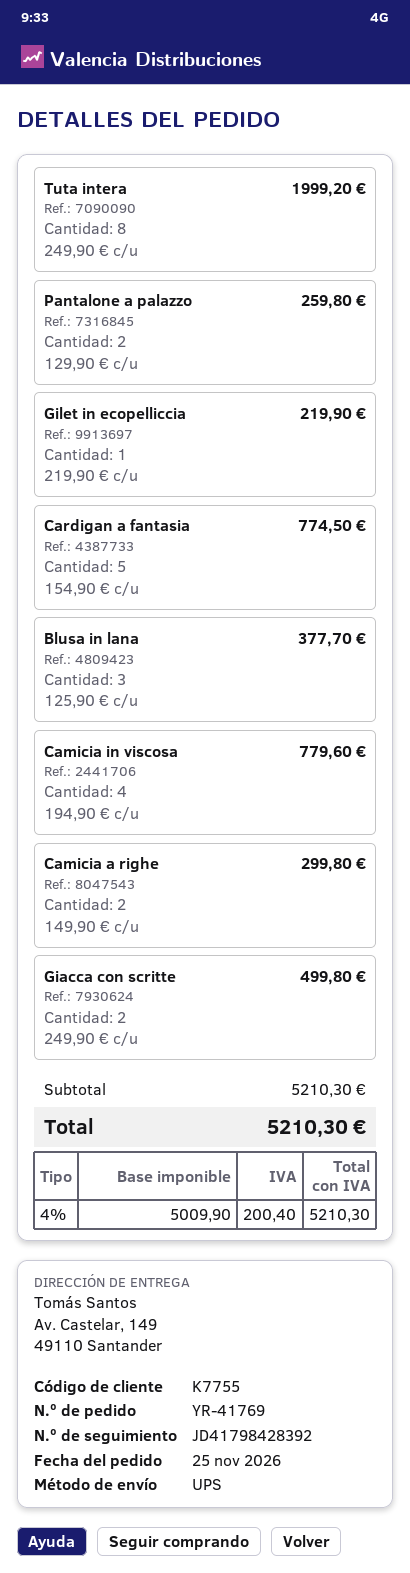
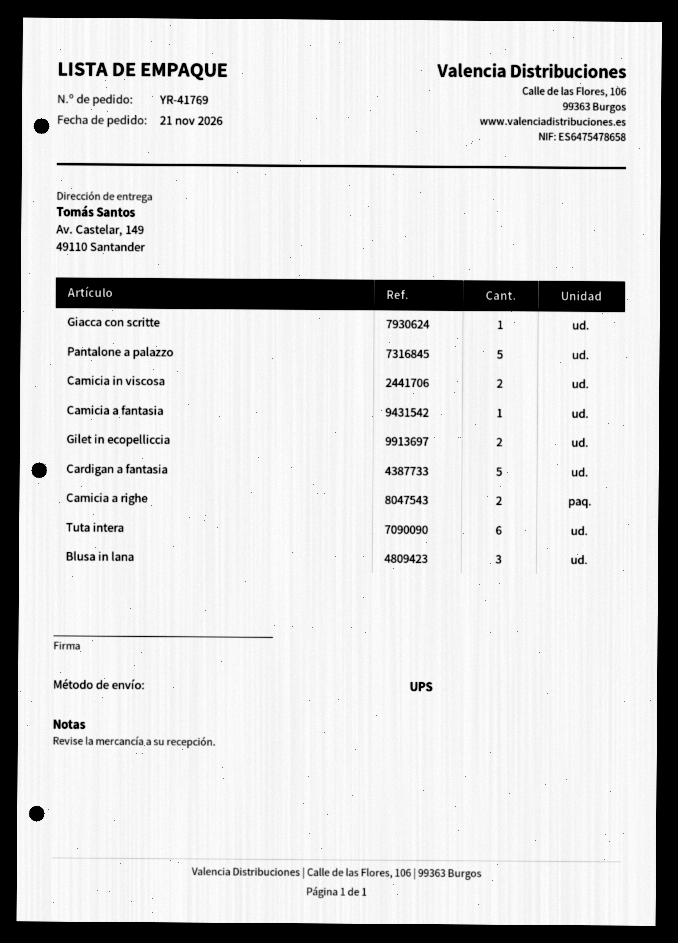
order date: 2026-11-25 -> 2026-11-21
Tuta intera: 8 -> 6
Pantalone a palazzo: 2 -> 5
Gilet in ecopelliccia: 1 -> 2
Camicia in viscosa: 4 -> 2
Giacca con scritte: 2 -> 1
Camicia a fantasia: none -> 1

